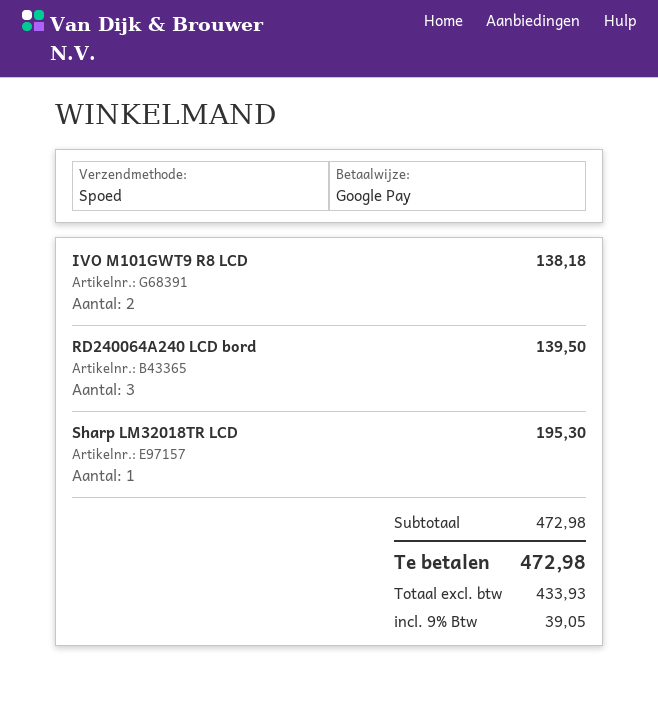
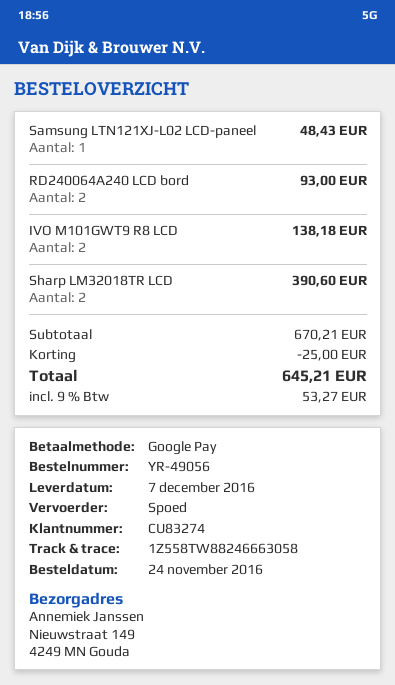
RD240064A240 LCD bord: 3 for 139.50 -> 2 for 93.00
Sharp LM32018TR LCD: 1 for 195.30 -> 2 for 390.60
Samsung LTN121XJ-L02 LCD-paneel: none -> 1 for 48.43
subtotal: 472.98 -> 670.21
discount: none -> 25.00
tax: 9% = 39.05 -> 9% = 53.27
total: 472.98 -> 645.21

